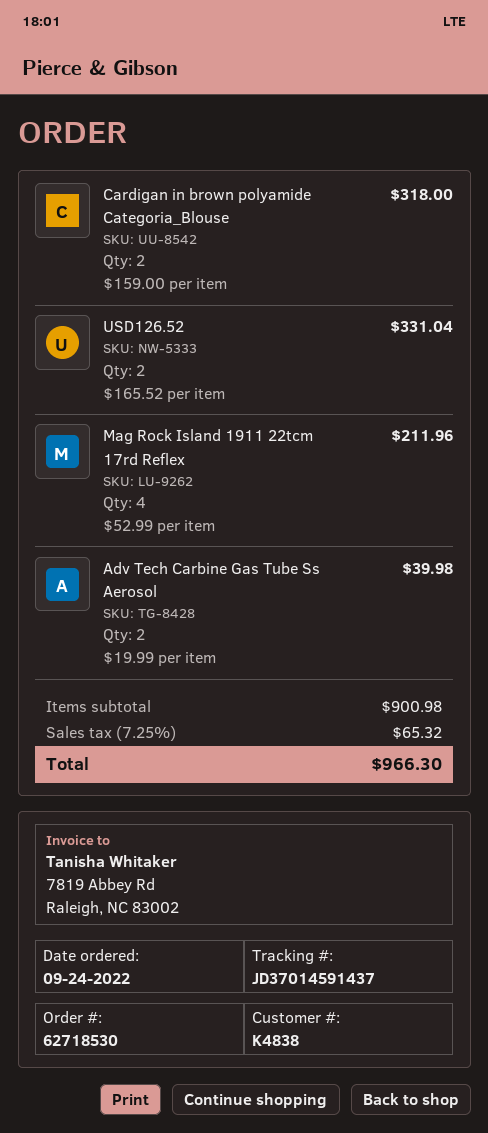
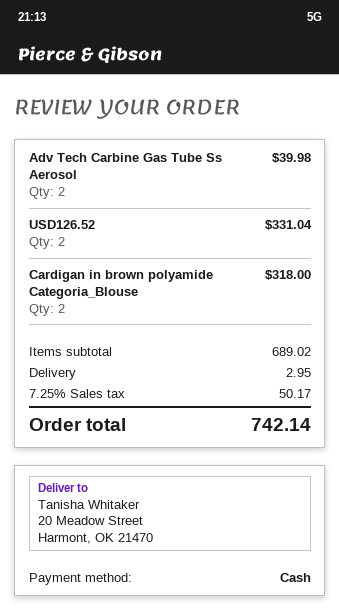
Mag Rock Island 1911 22tcm 17rd Reflex: 4 for 211.96 -> none
subtotal: 900.98 -> 689.02
shipping: none -> 2.95
tax: 7.25% = 65.32 -> 7.25% = 50.17
total: 966.30 -> 742.14

